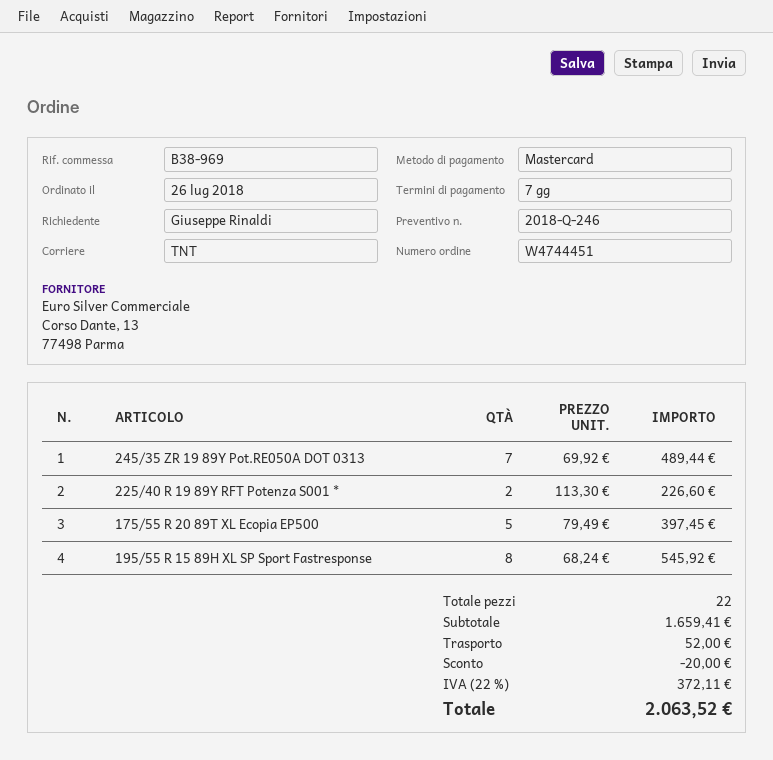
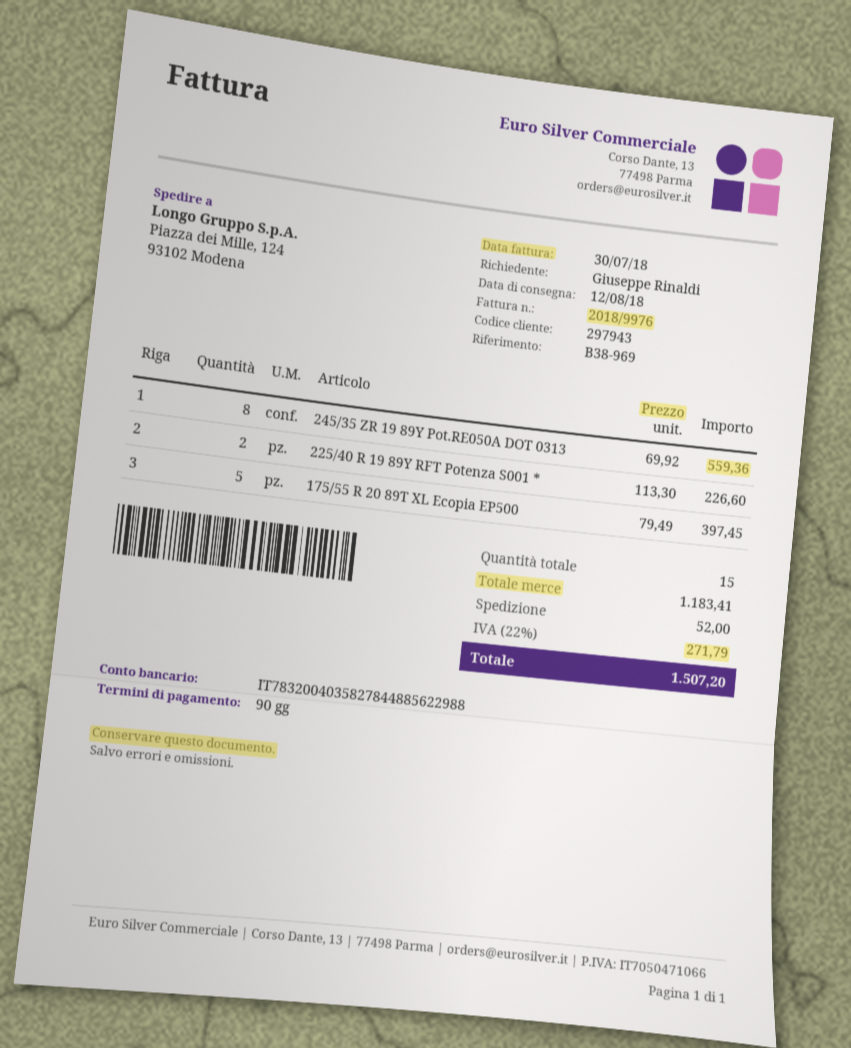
payment terms: 7 days -> 90 days
245/35 ZR 19 89Y Pot.RE050A DOT 0313: 7 x 69.92 = 489.44 -> 8 x 69.92 = 559.36
195/55 R 15 89H XL SP Sport Fastresponse: 8 x 68.24 = 545.92 -> none
total quantity: 22 -> 15
subtotal: 1659.41 -> 1183.41
discount: 20.00 -> none
tax: 22% = 372.11 -> 22% = 271.79
total: 2063.52 -> 1507.20

